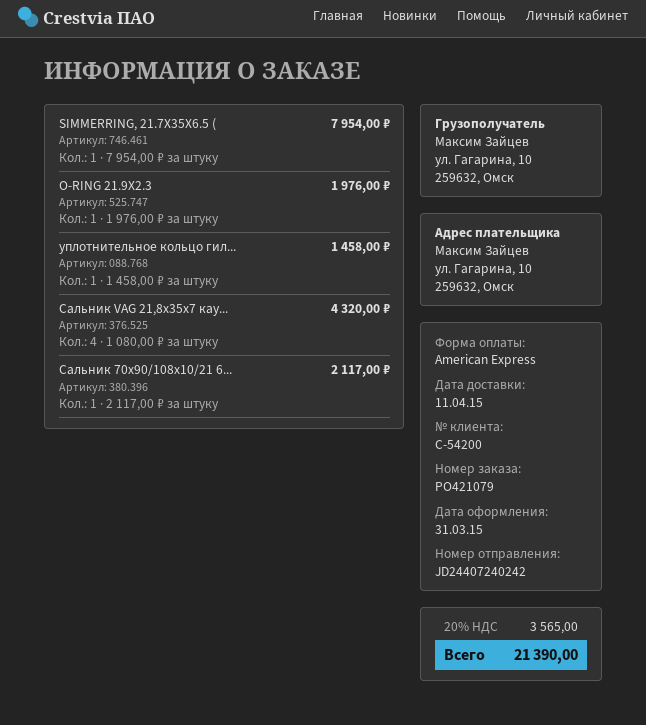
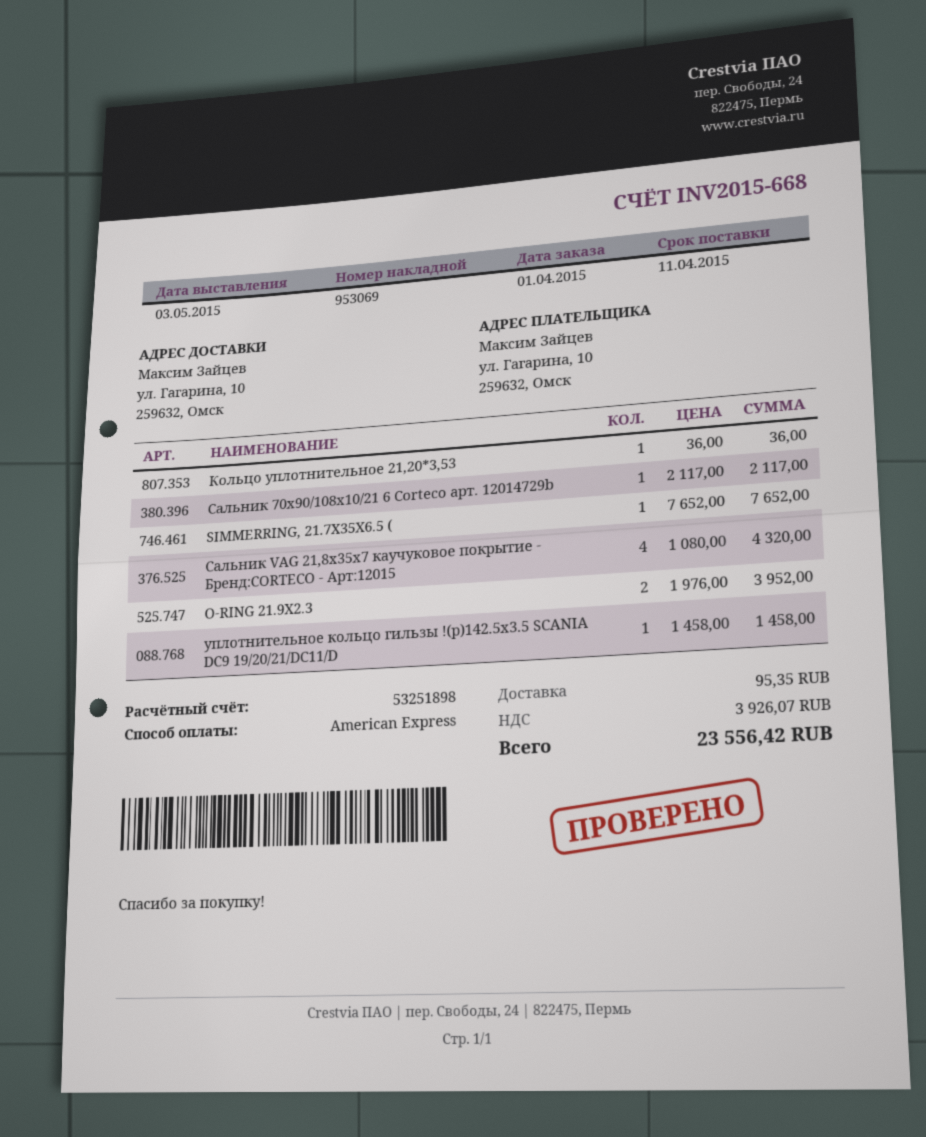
order date: 2015-03-31 -> 2015-04-01
SIMMERRING, 21.7X35X6.5 (: 1 x 7954.00 = 7954.00 -> 1 x 7652.00 = 7652.00
O-RING 21.9X2.3: 1 x 1976.00 = 1976.00 -> 2 x 1976.00 = 3952.00
Кольцо уплотнительное 21,20*3,53: none -> 1 x 36.00 = 36.00
shipping: none -> 95.35
tax: 3565.00 -> 3926.07
total: 21390.00 -> 23556.42

